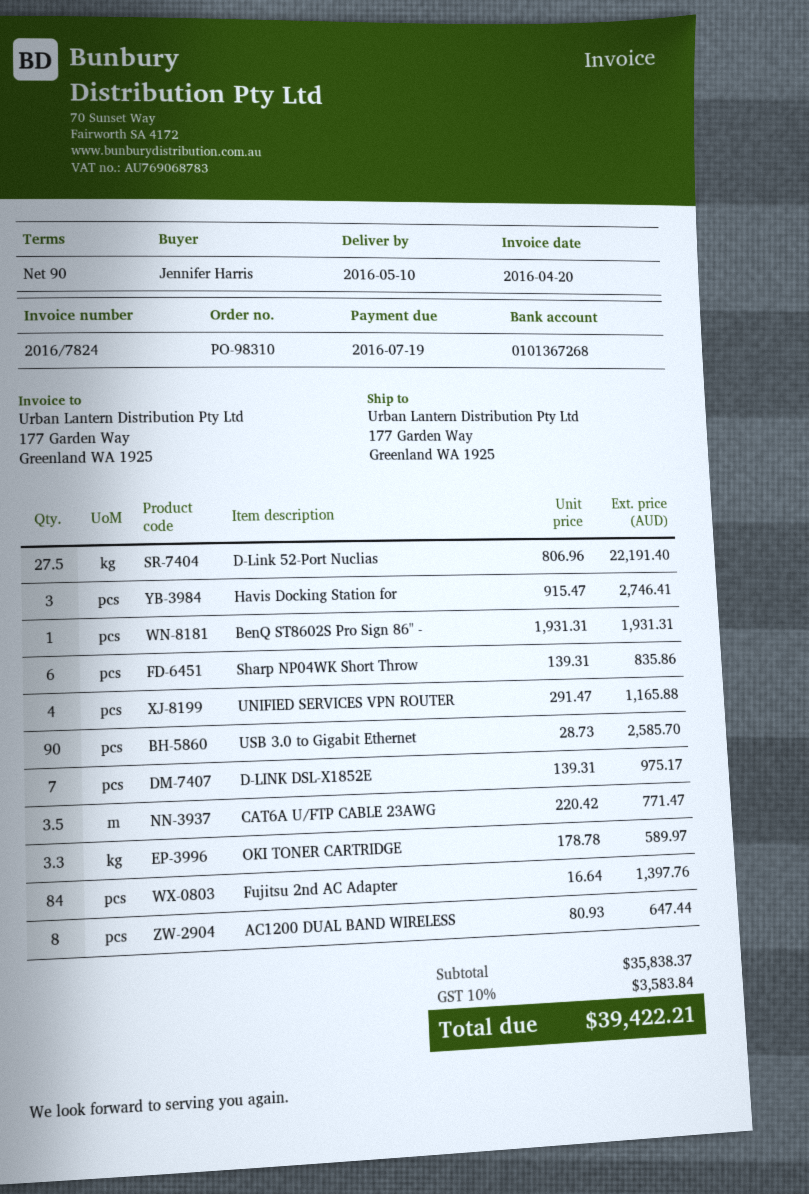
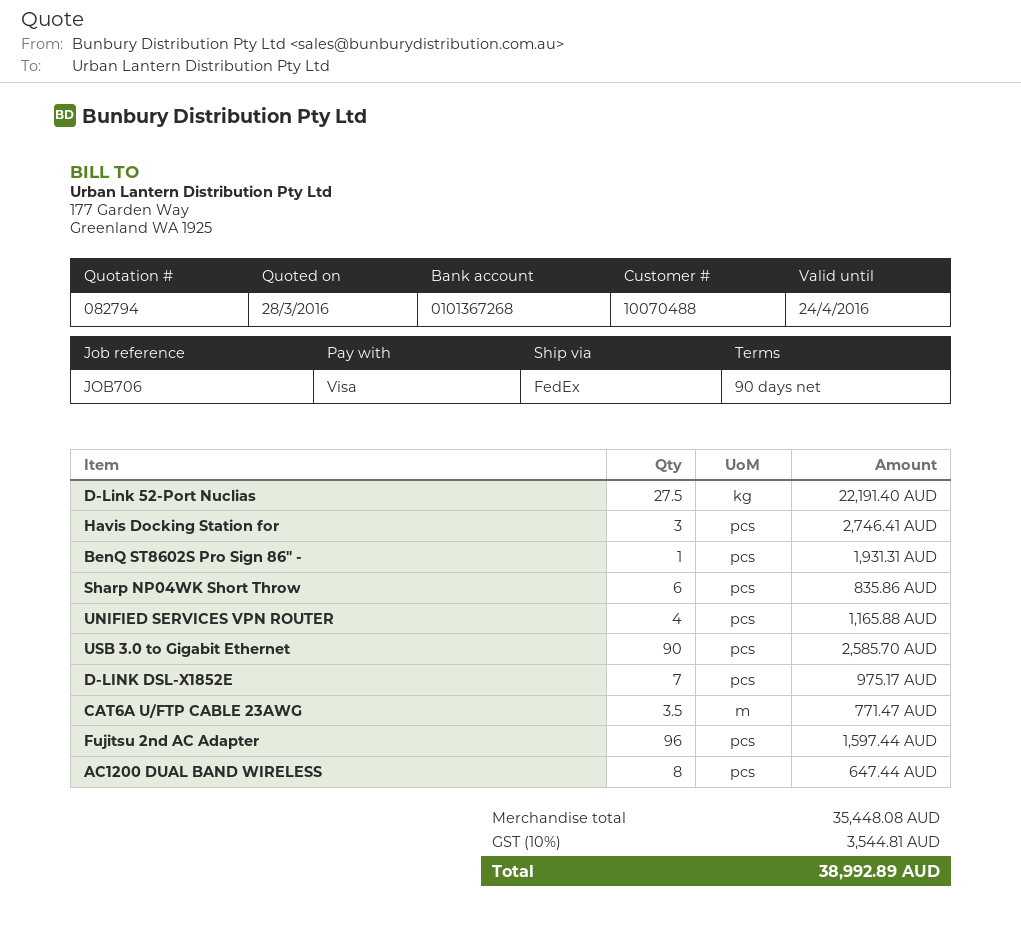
OKI TONER CARTRIDGE: 3.3 for 589.97 -> none
Fujitsu 2nd AC Adapter: 84 for 1397.76 -> 96 for 1597.44
subtotal: 35838.37 -> 35448.08
tax: 10% = 3583.84 -> 10% = 3544.81
total: 39422.21 -> 38992.89

